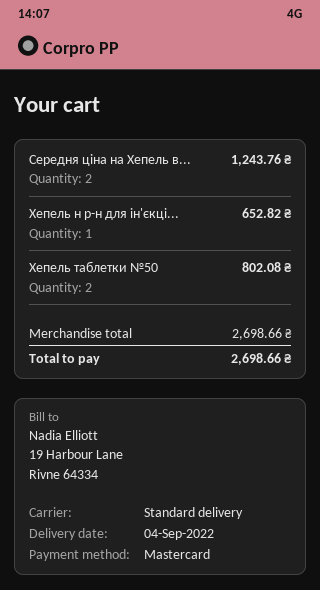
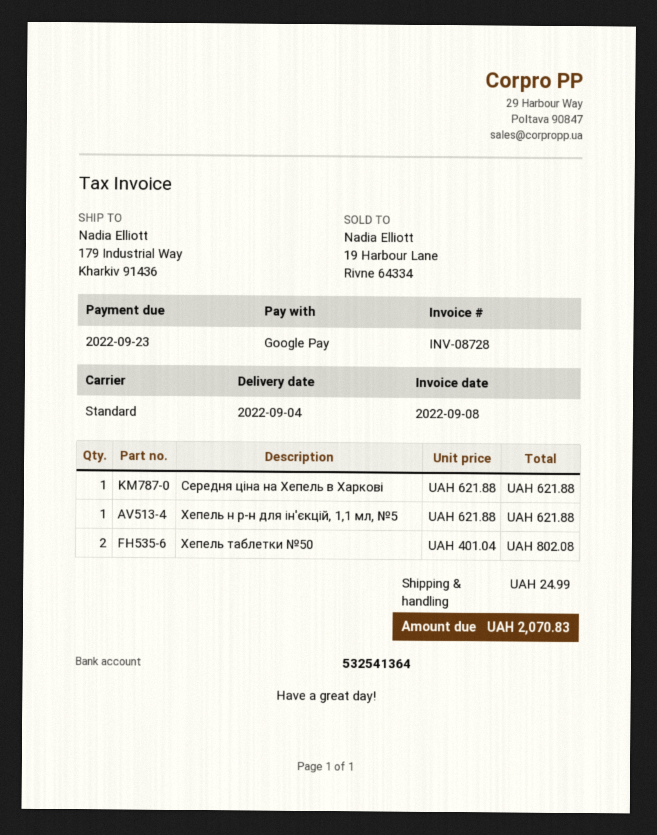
payment method: Mastercard -> Google Pay
Середня ціна на Хепель в...: 2 for 1243.76 -> 1 for 621.88
Хепель н р-н для ін'єкці...: 1 for 652.82 -> 1 for 621.88
shipping: none -> 24.99
total: 2698.66 -> 2070.83

